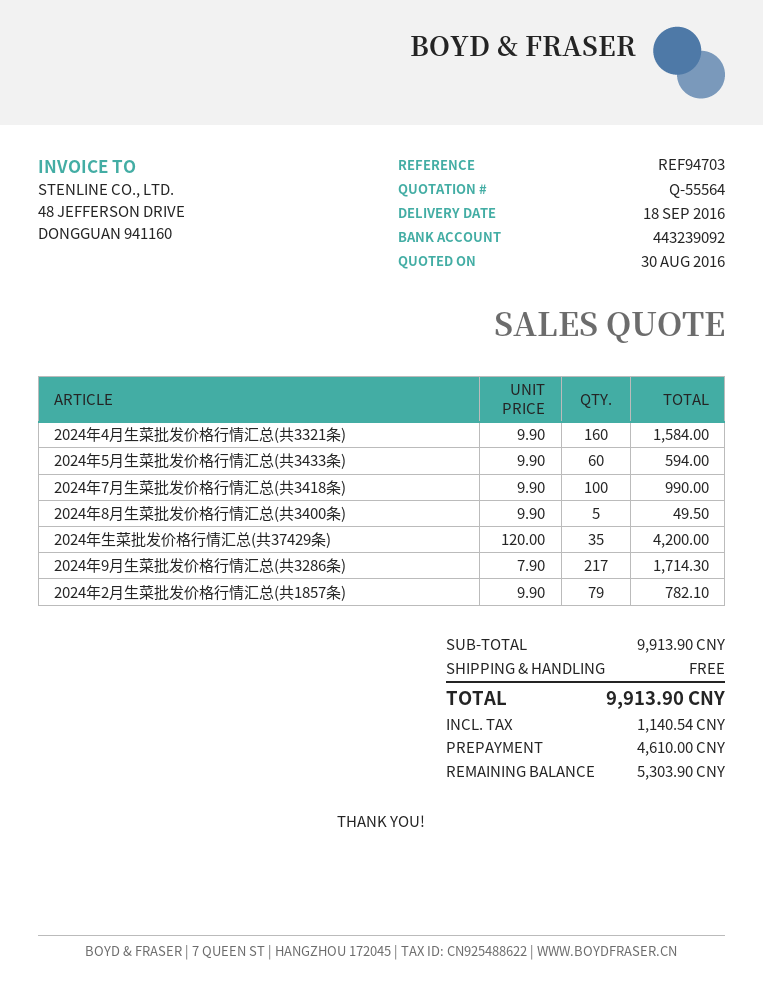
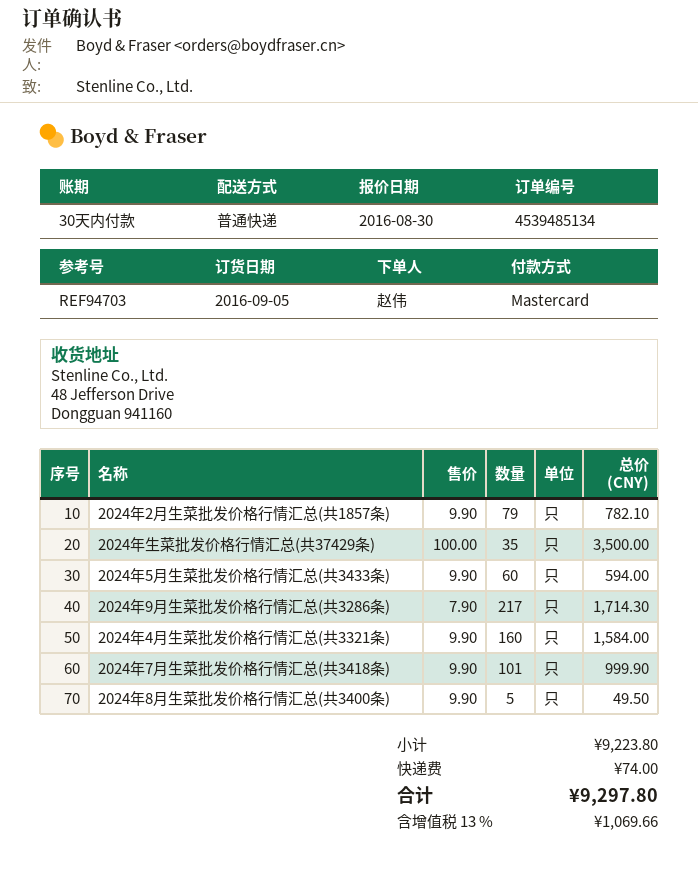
2024年7月生菜批发价格行情汇总(共3418条): 100 x 9.90 = 990.00 -> 101 x 9.90 = 999.90
2024年生菜批发价格行情汇总(共37429条): 35 x 120.00 = 4200.00 -> 35 x 100.00 = 3500.00
subtotal: 9913.90 -> 9223.80
shipping: 0.00 -> 74.00
tax: 1140.54 -> 1069.66
total: 9913.90 -> 9297.80

